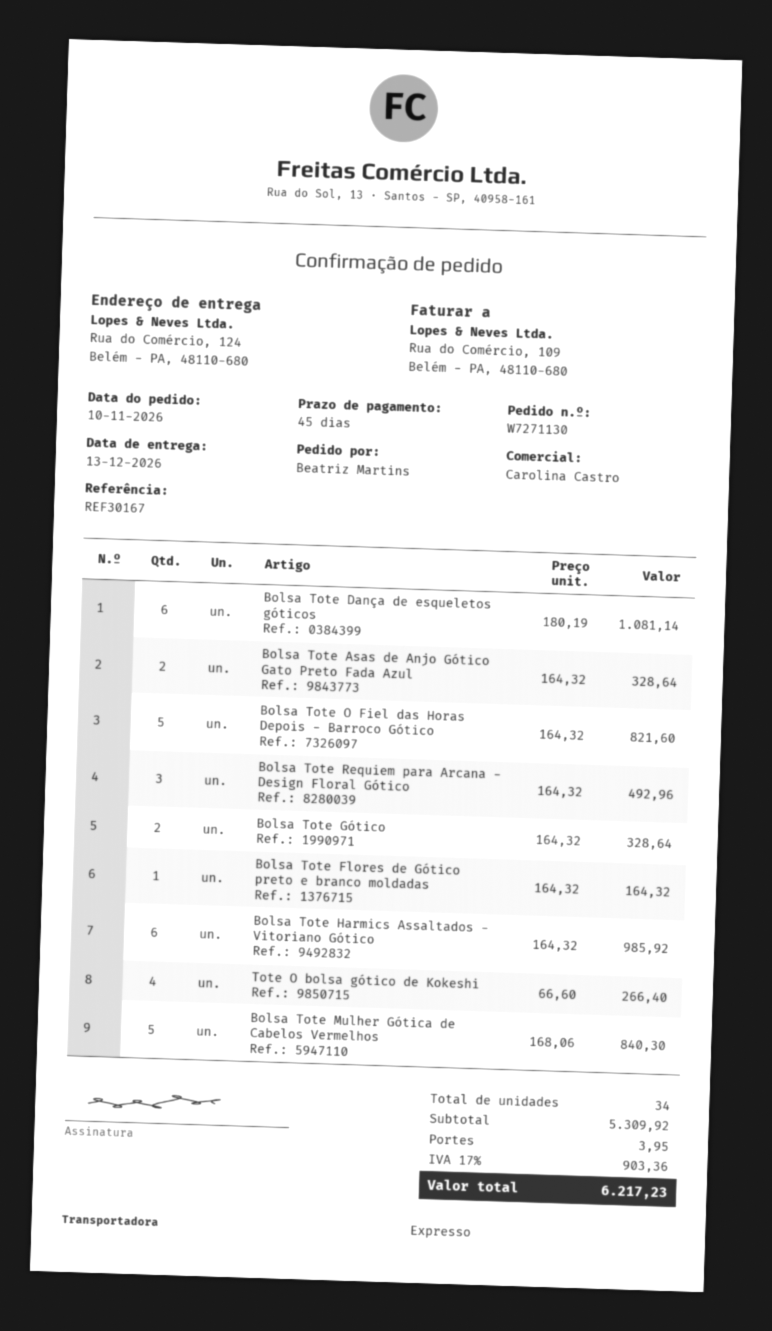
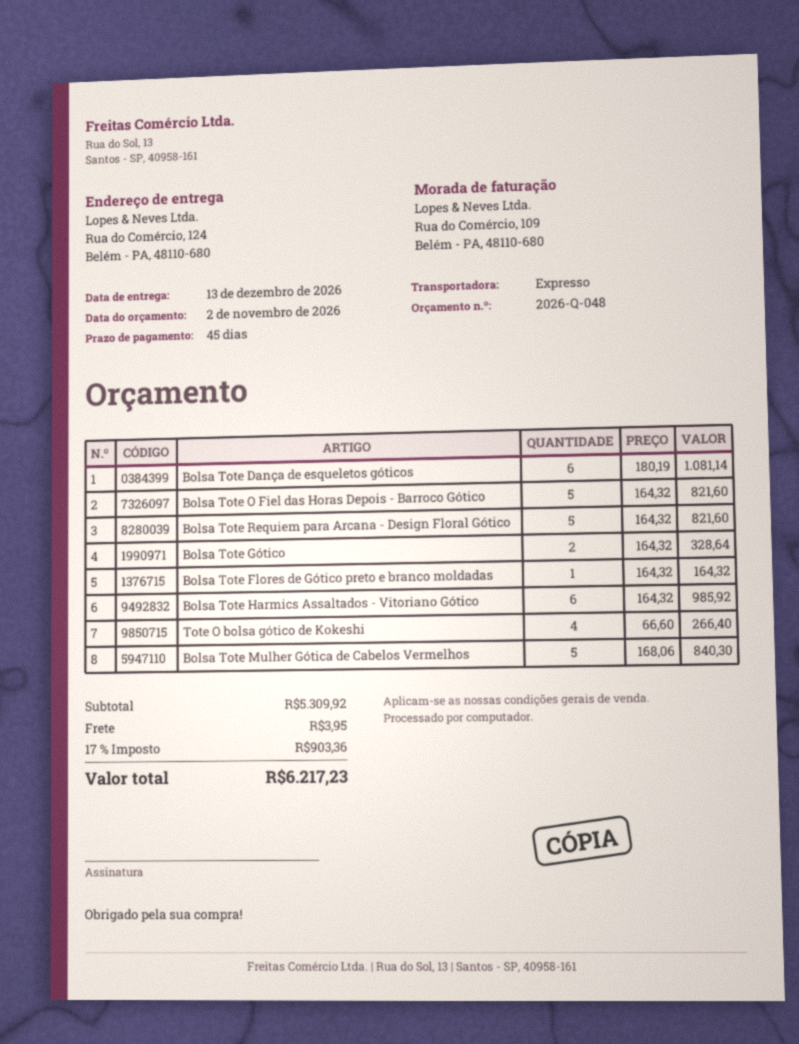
Bolsa Tote Asas de Anjo Gótico Gato Preto Fada Azul: 2 x 164.32 = 328.64 -> none
Bolsa Tote Requiem para Arcana - Design Floral Gótico: 3 x 164.32 = 492.96 -> 5 x 164.32 = 821.60

